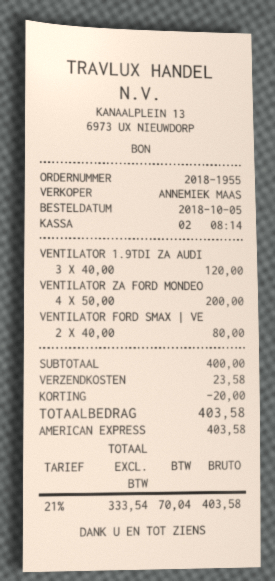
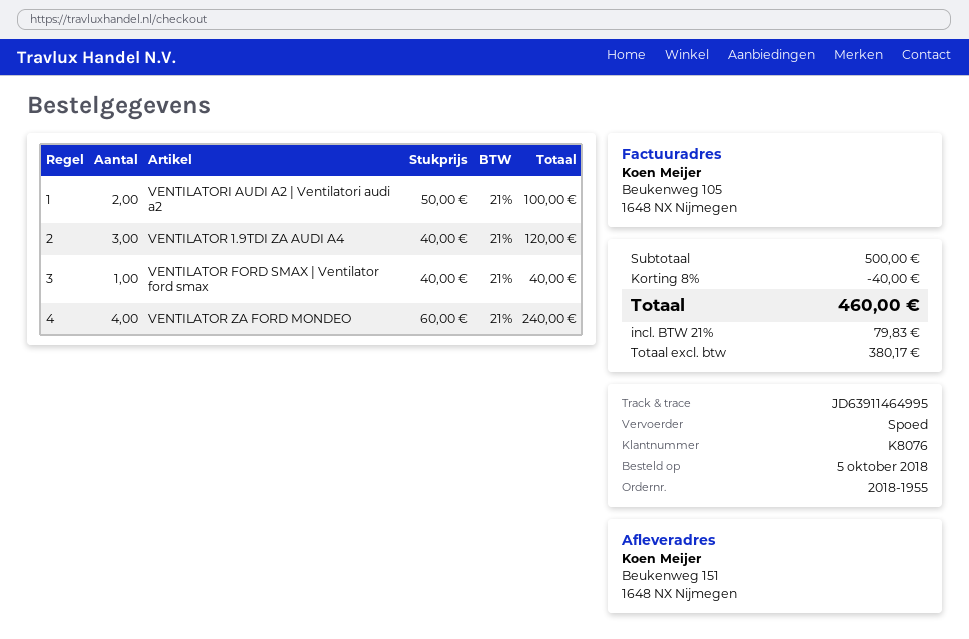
VENTILATOR ZA FORD MONDEO: 4 x 50.00 = 200.00 -> 4 x 60.00 = 240.00
VENTILATOR FORD SMAX | VE: 2 x 40.00 = 80.00 -> 1 x 40.00 = 40.00
VENTILATORI AUDI A2 | Ventilatori audi a2: none -> 2 x 50.00 = 100.00
subtotal: 400.00 -> 500.00
discount: 20.00 -> 40.00
shipping: 23.58 -> none
net: 333.54 -> 380.17
tax: 21% = 70.04 -> 21% = 79.83
total: 403.58 -> 460.00

